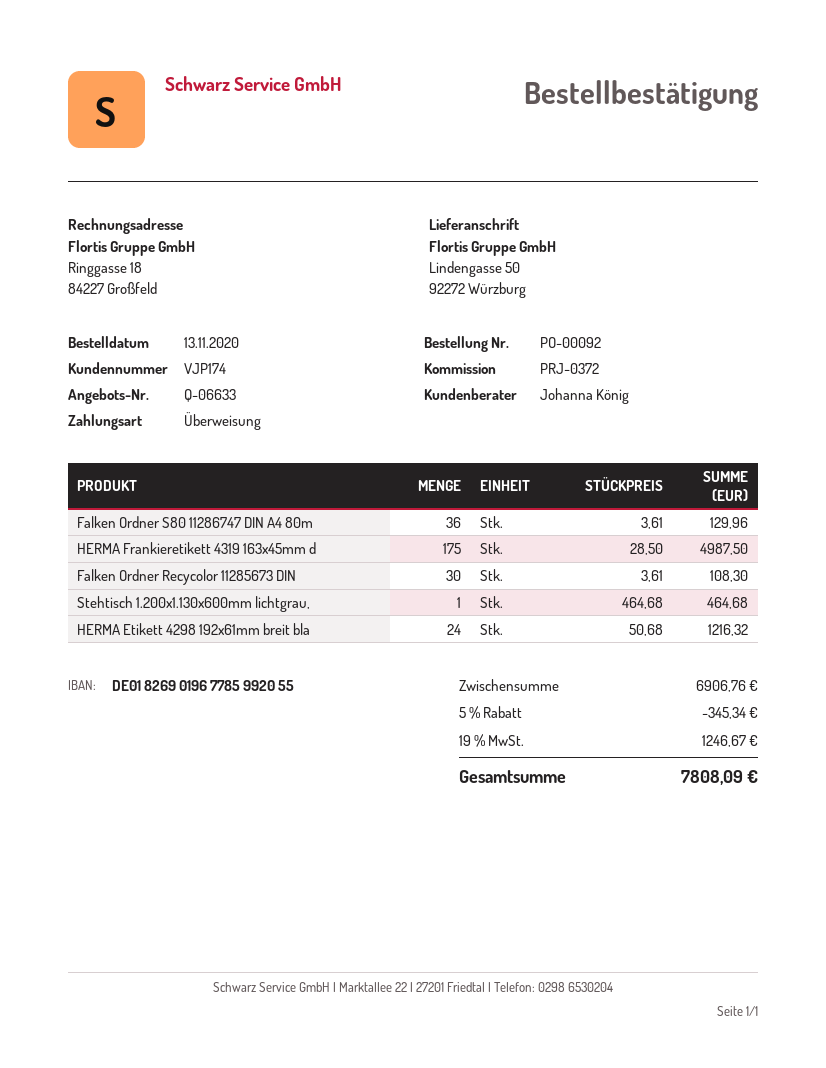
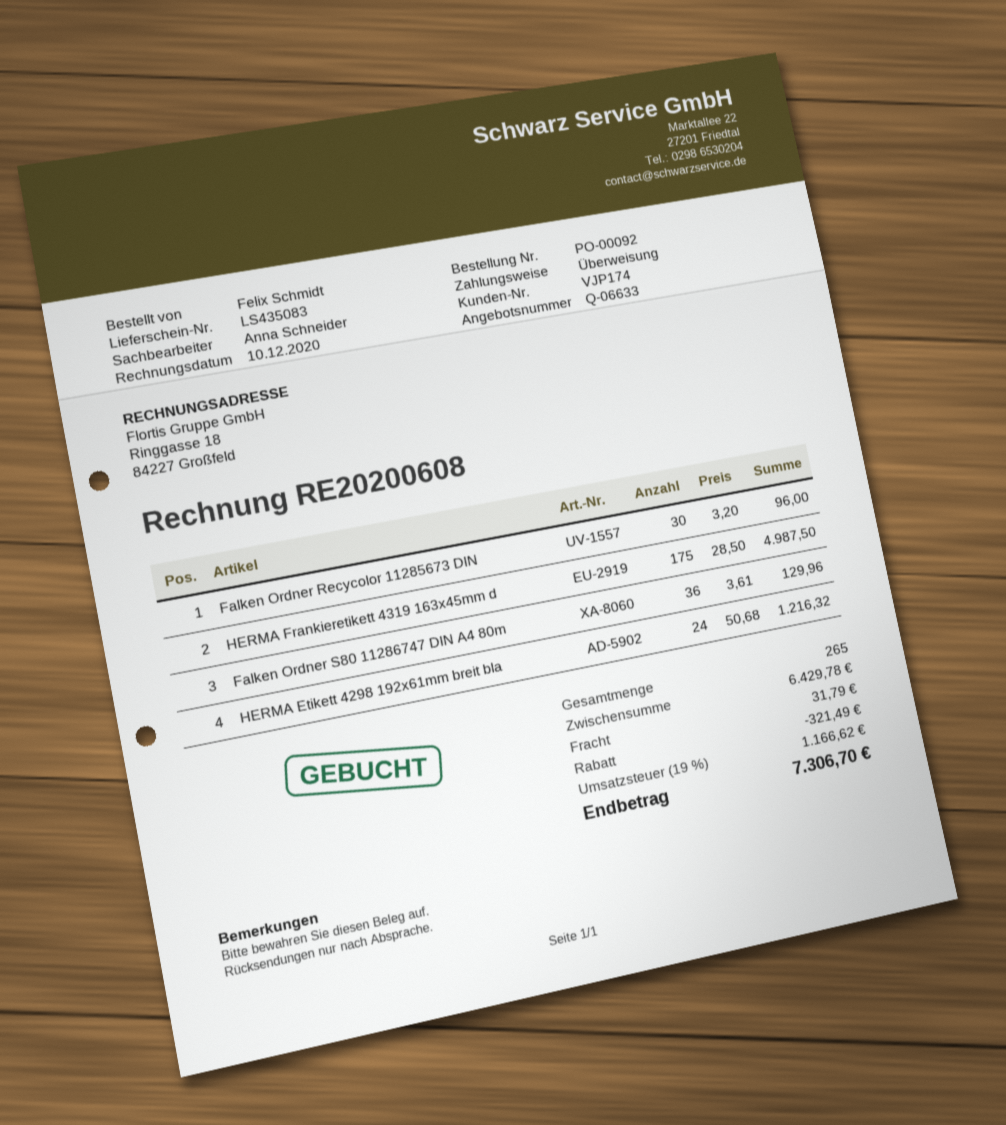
sales rep: Johanna König -> Anna Schneider
Falken Ordner Recycolor 11285673 DIN: 30 x 3.61 = 108.30 -> 30 x 3.20 = 96.00
Stehtisch 1.200x1.130x600mm lichtgrau,: 1 x 464.68 = 464.68 -> none
subtotal: 6906.76 -> 6429.78
discount: 345.34 -> 321.49
shipping: none -> 31.79
tax: 19% = 1246.67 -> 19% = 1166.62
total: 7808.09 -> 7306.70

